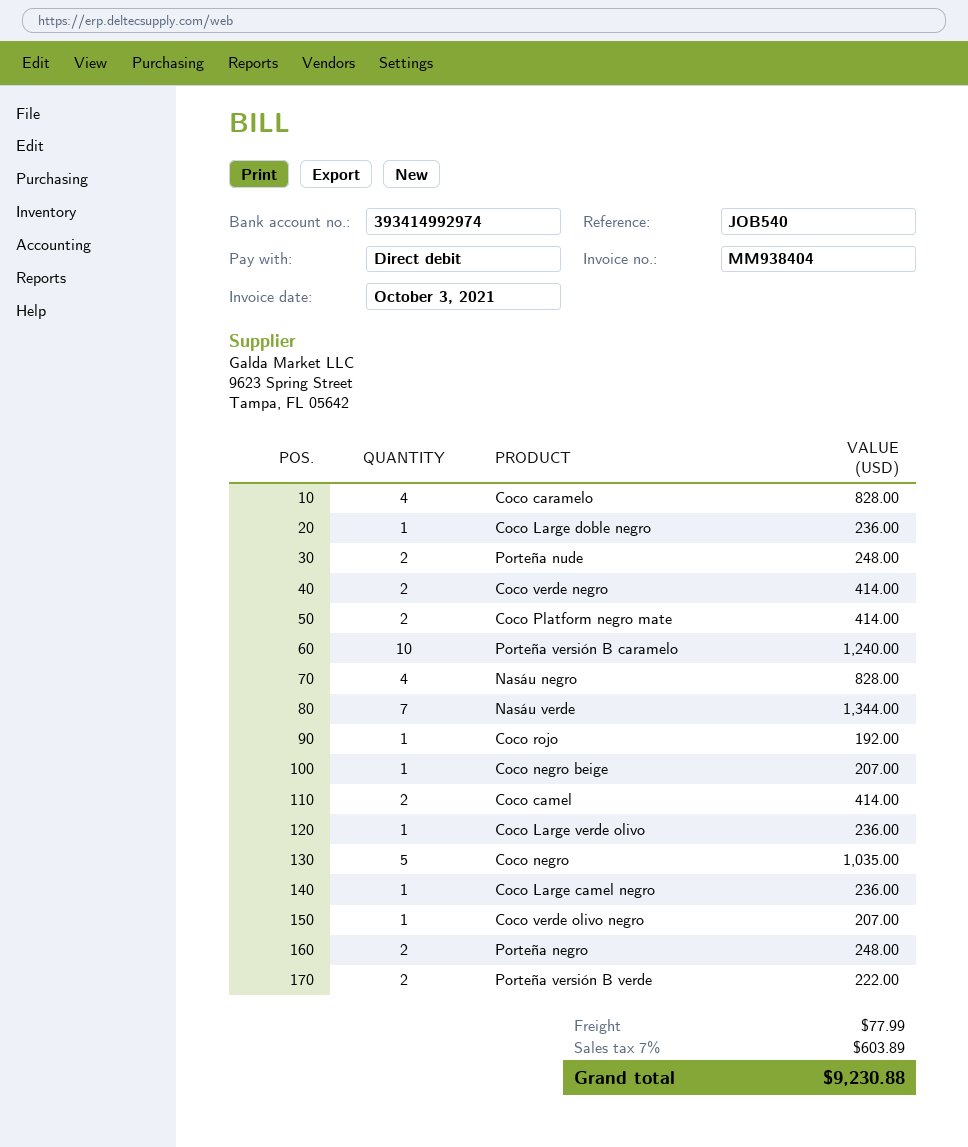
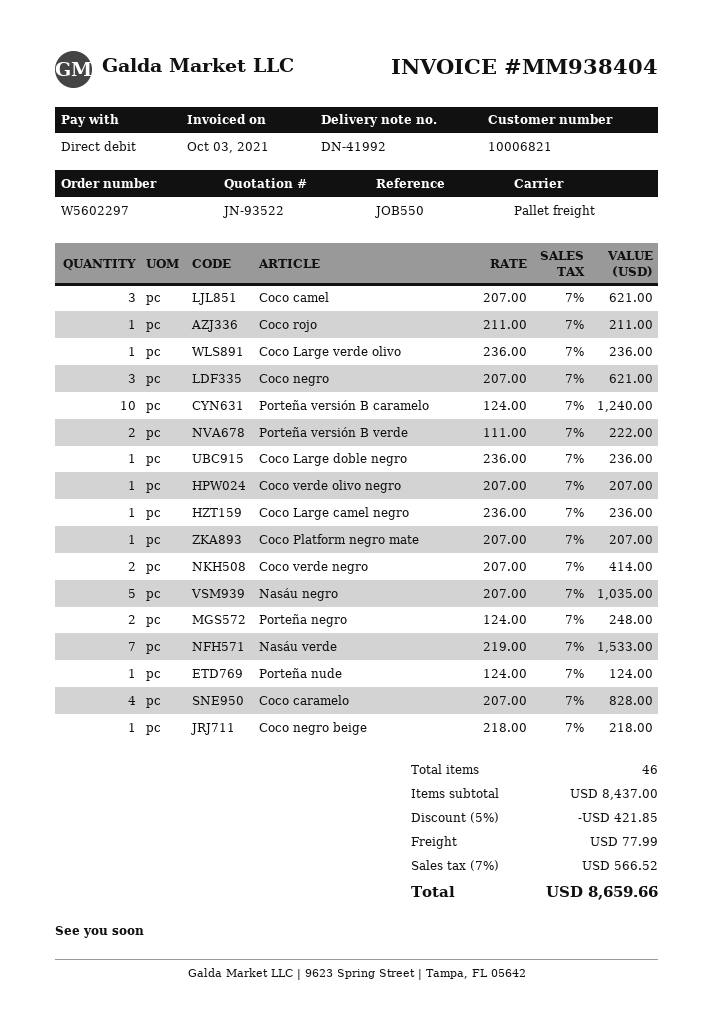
reference: JOB540 -> JOB550
Porteña nude: 2 for 248.00 -> 1 for 124.00
Coco Platform negro mate: 2 for 414.00 -> 1 for 207.00
Nasáu negro: 4 for 828.00 -> 5 for 1035.00
Nasáu verde: 7 for 1344.00 -> 7 for 1533.00
Coco rojo: 1 for 192.00 -> 1 for 211.00
Coco negro beige: 1 for 207.00 -> 1 for 218.00
Coco camel: 2 for 414.00 -> 3 for 621.00
Coco negro: 5 for 1035.00 -> 3 for 621.00
discount: none -> 5% = 421.85
tax: 7% = 603.89 -> 7% = 566.52
total: 9230.88 -> 8659.66

